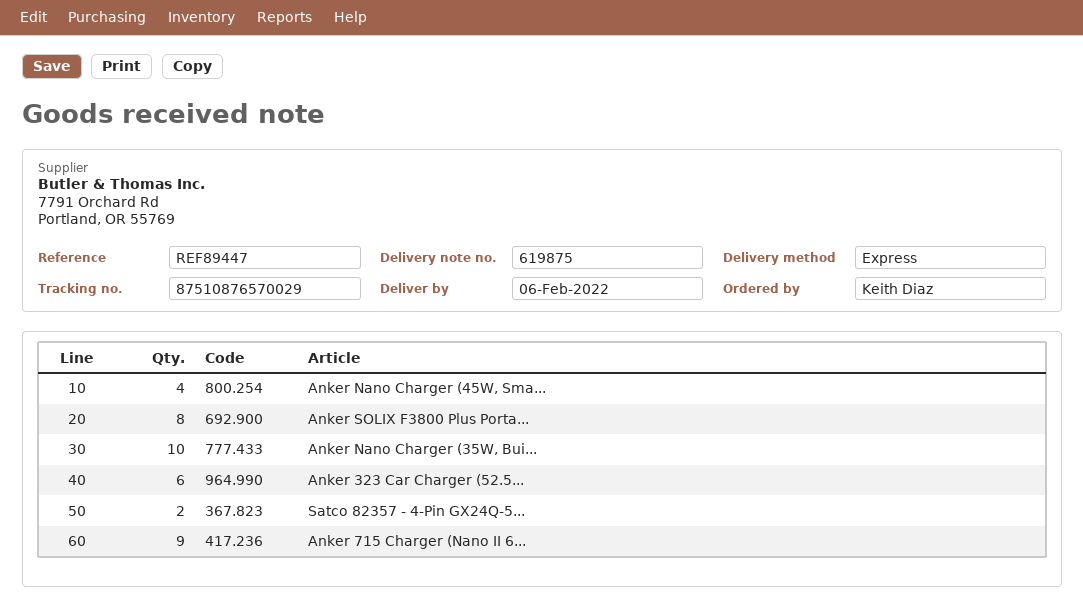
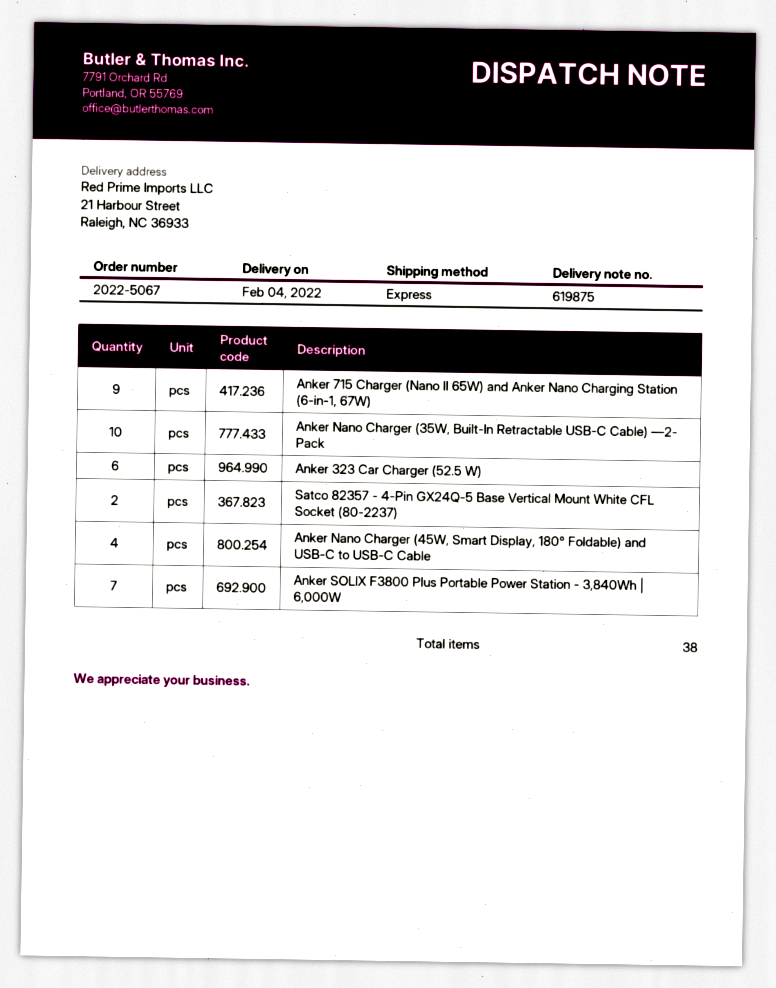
delivery date: 2022-02-06 -> 2022-02-04
Anker SOLIX F3800 Plus Porta...: 8 -> 7

